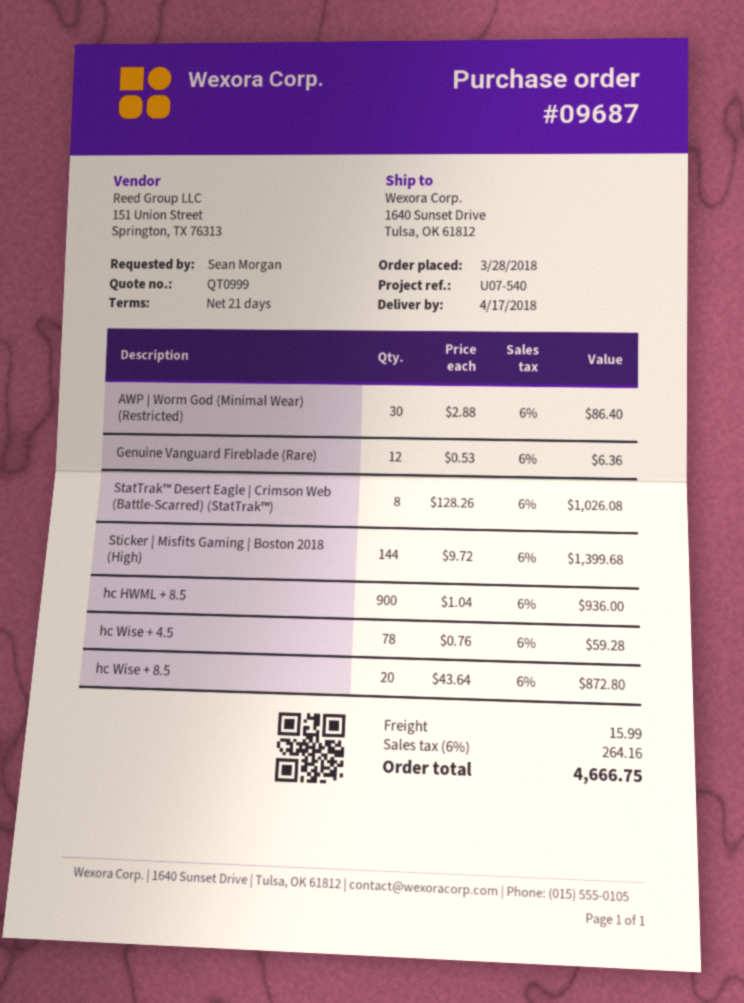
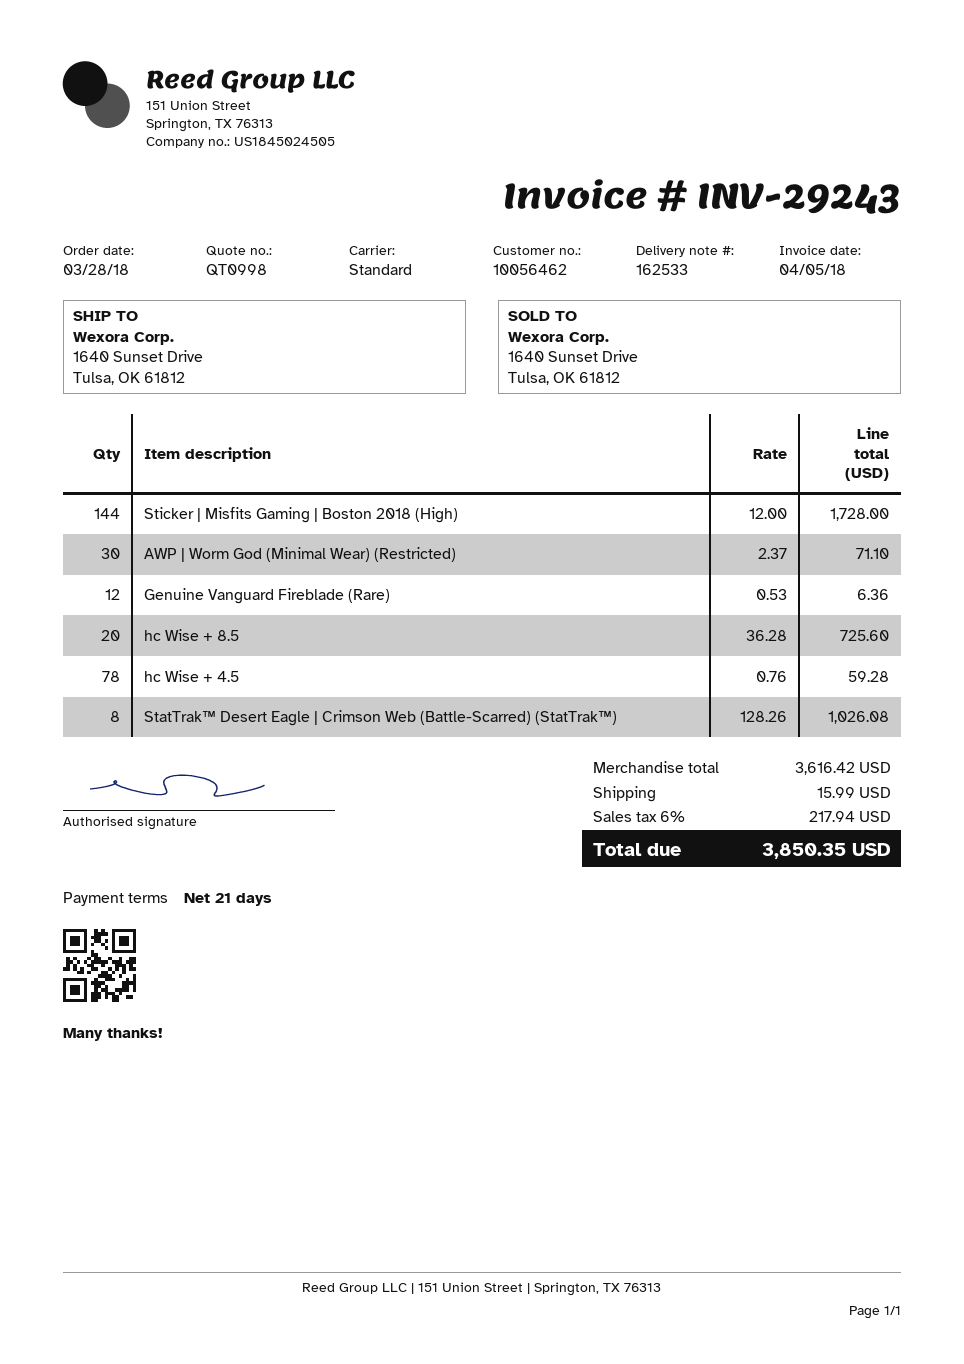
quote number: QT0999 -> QT0998
AWP | Worm God (Minimal Wear) (Restricted): 30 x 2.88 = 86.40 -> 30 x 2.37 = 71.10
Sticker | Misfits Gaming | Boston 2018 (High): 144 x 9.72 = 1399.68 -> 144 x 12.00 = 1728.00
hc HWML + 8.5: 900 x 1.04 = 936.00 -> none
hc Wise + 8.5: 20 x 43.64 = 872.80 -> 20 x 36.28 = 725.60
tax: 6% = 264.16 -> 6% = 217.94
total: 4666.75 -> 3850.35

